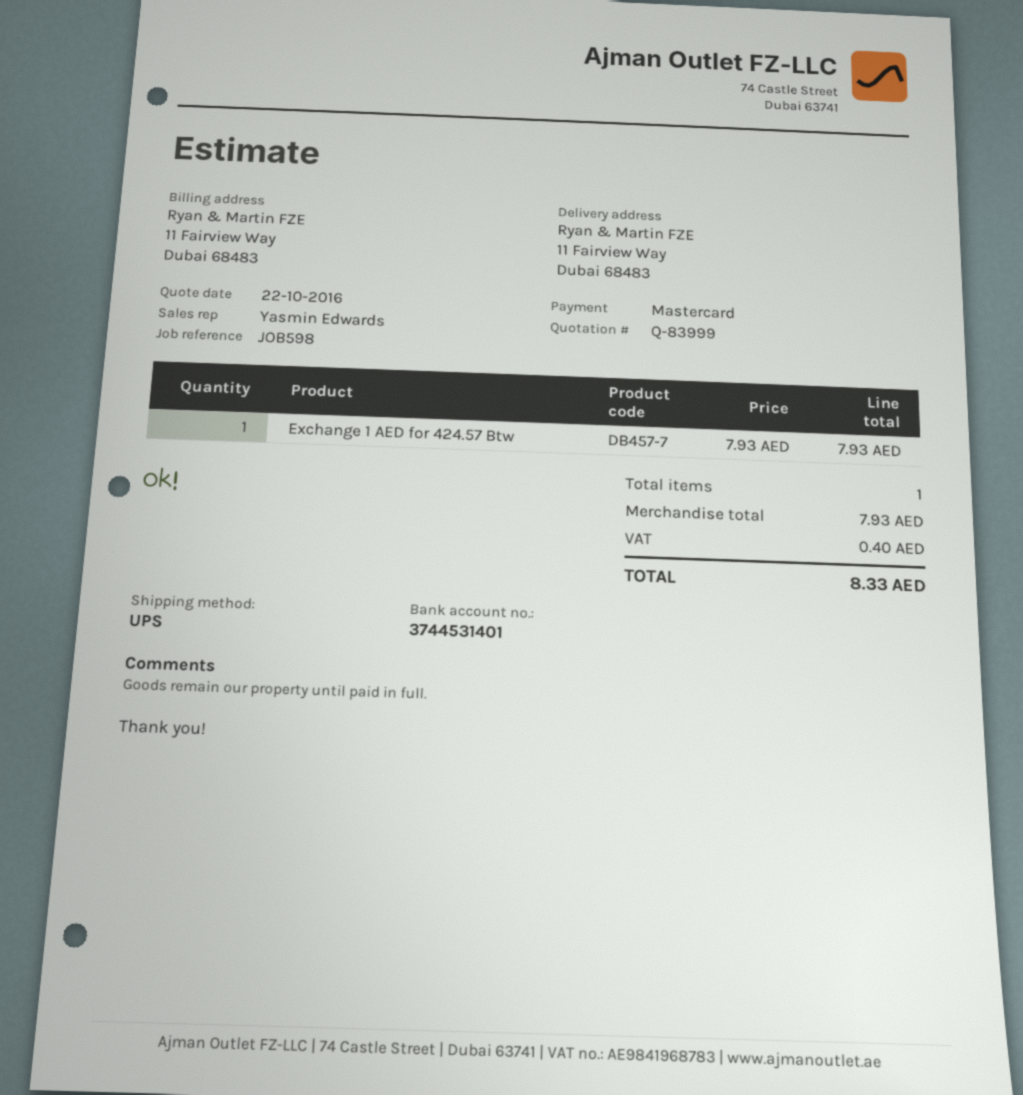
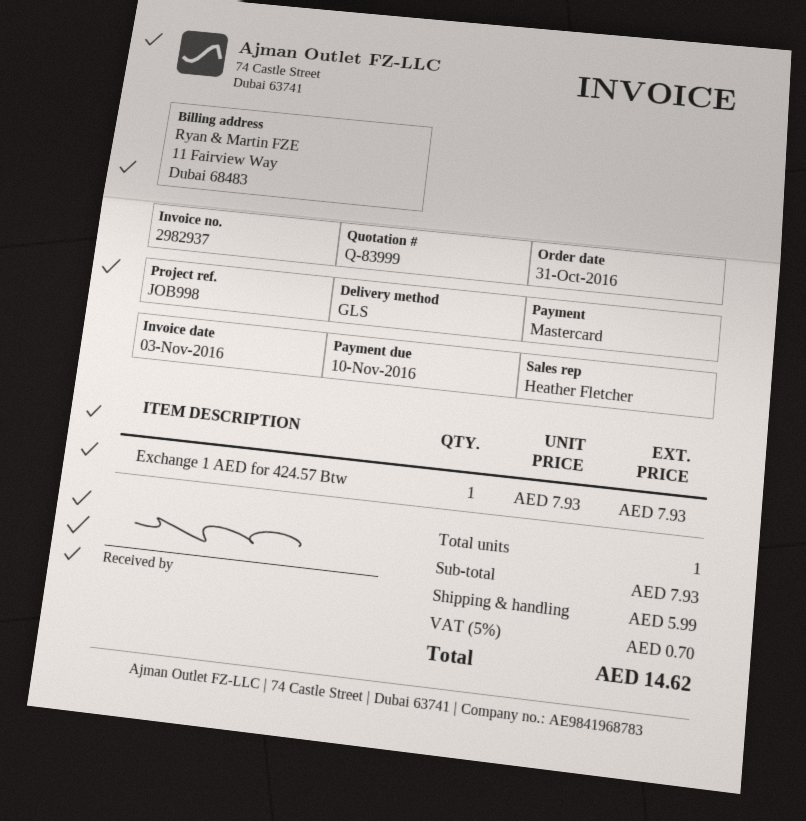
reference: JOB598 -> JOB998
sales rep: Yasmin Edwards -> Heather Fletcher
shipping method: UPS -> GLS
shipping: none -> 5.99
tax: 0.40 -> 0.70
total: 8.33 -> 14.62

